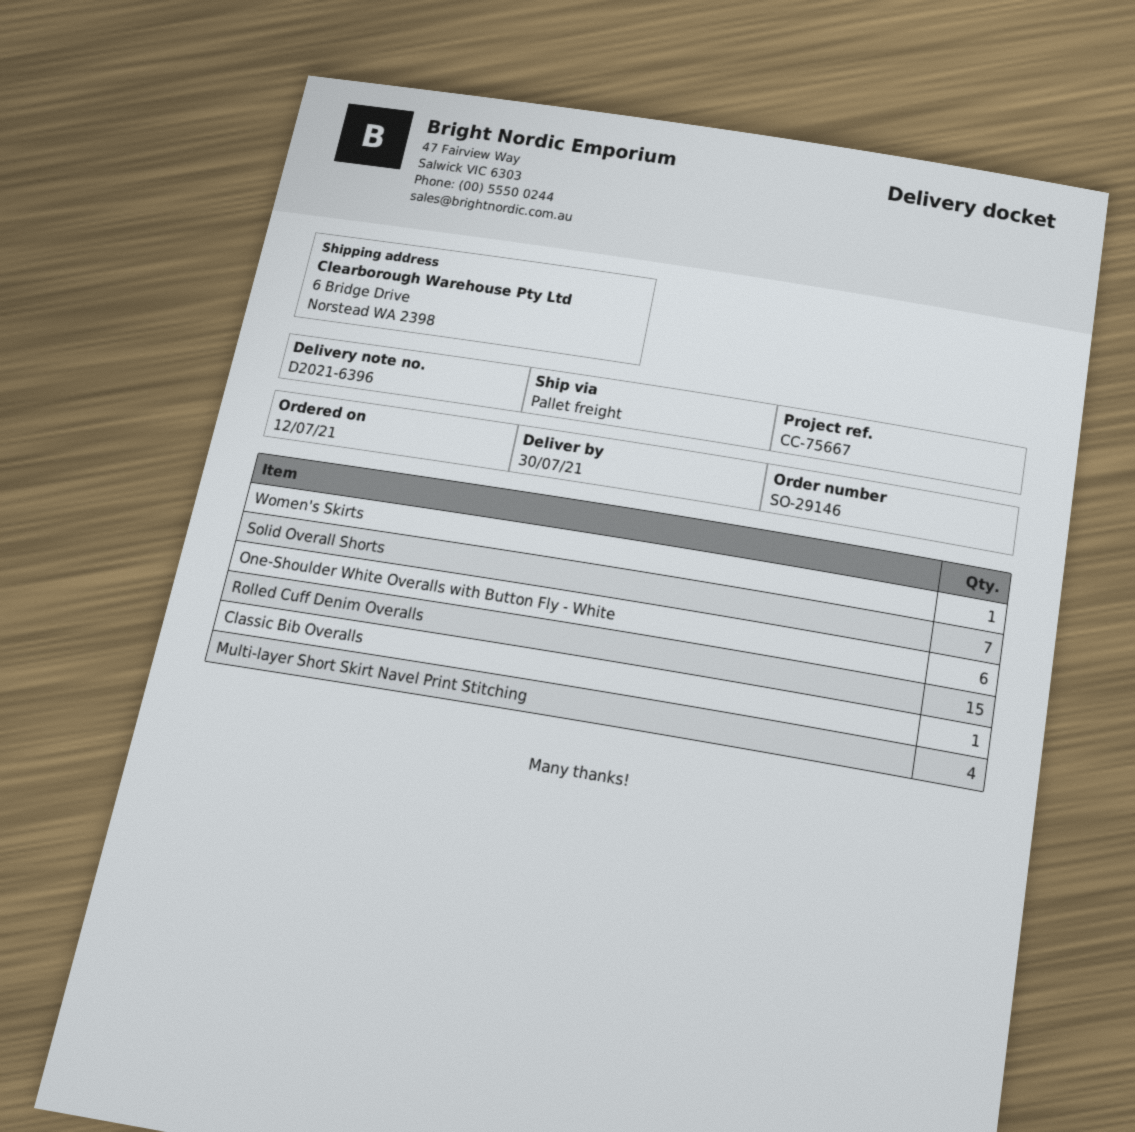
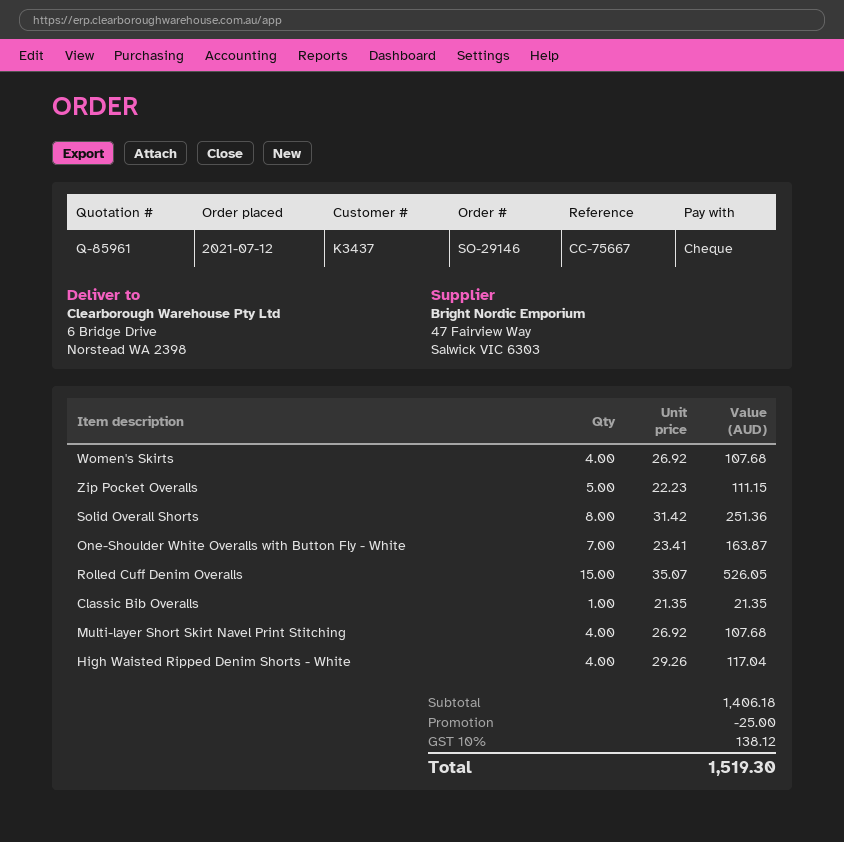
Women's Skirts: 1 -> 4
Solid Overall Shorts: 7 -> 8
One-Shoulder White Overalls with Button Fly - White: 6 -> 7
Zip Pocket Overalls: none -> 5
High Waisted Ripped Denim Shorts - White: none -> 4

